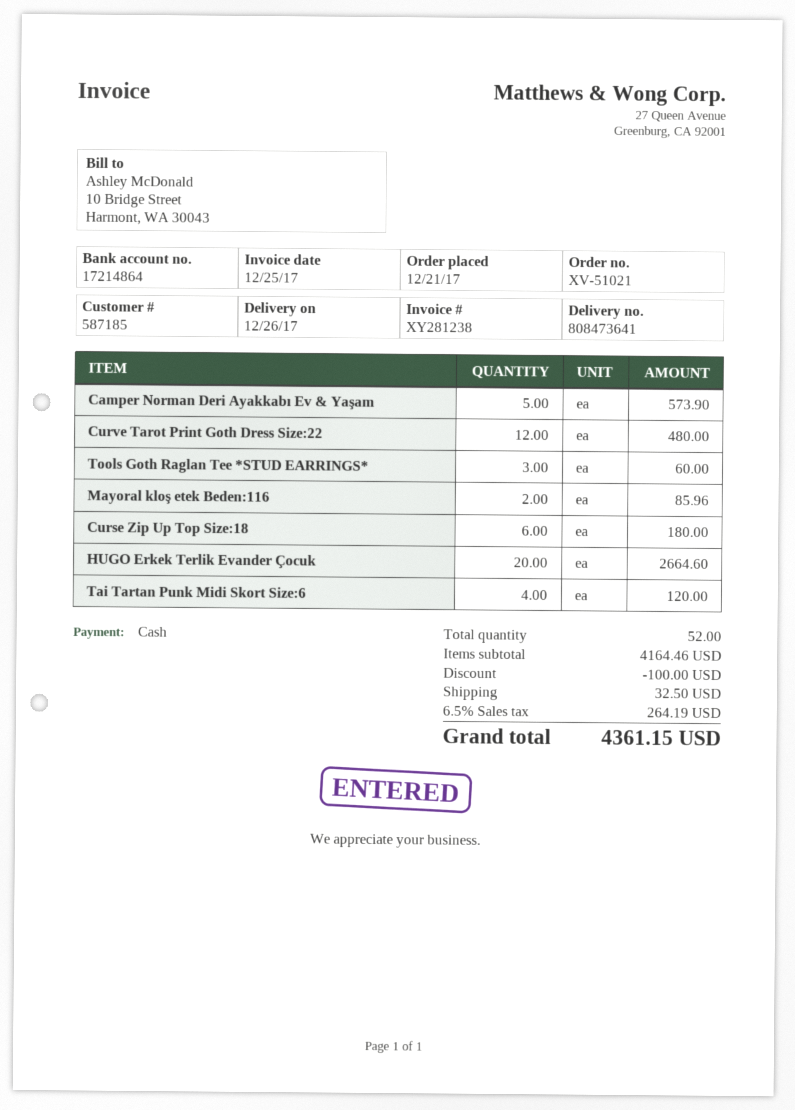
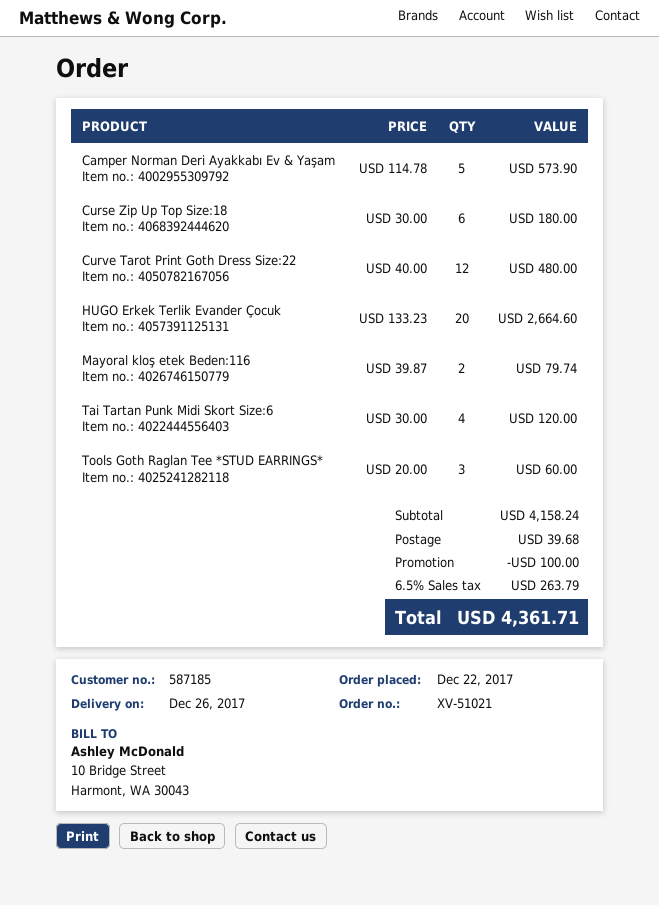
order date: 2017-12-21 -> 2017-12-22
Mayoral kloş etek Beden:116: 2 for 85.96 -> 2 for 79.74
subtotal: 4164.46 -> 4158.24
shipping: 32.50 -> 39.68
tax: 6.5% = 264.19 -> 6.5% = 263.79
total: 4361.15 -> 4361.71

